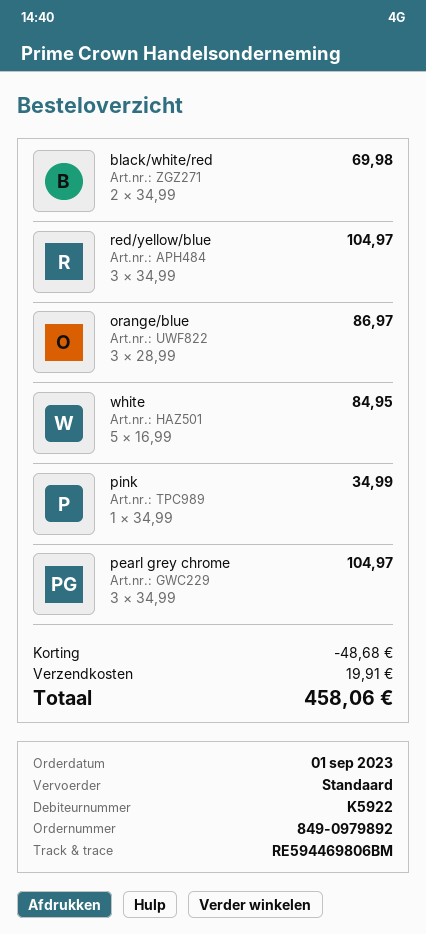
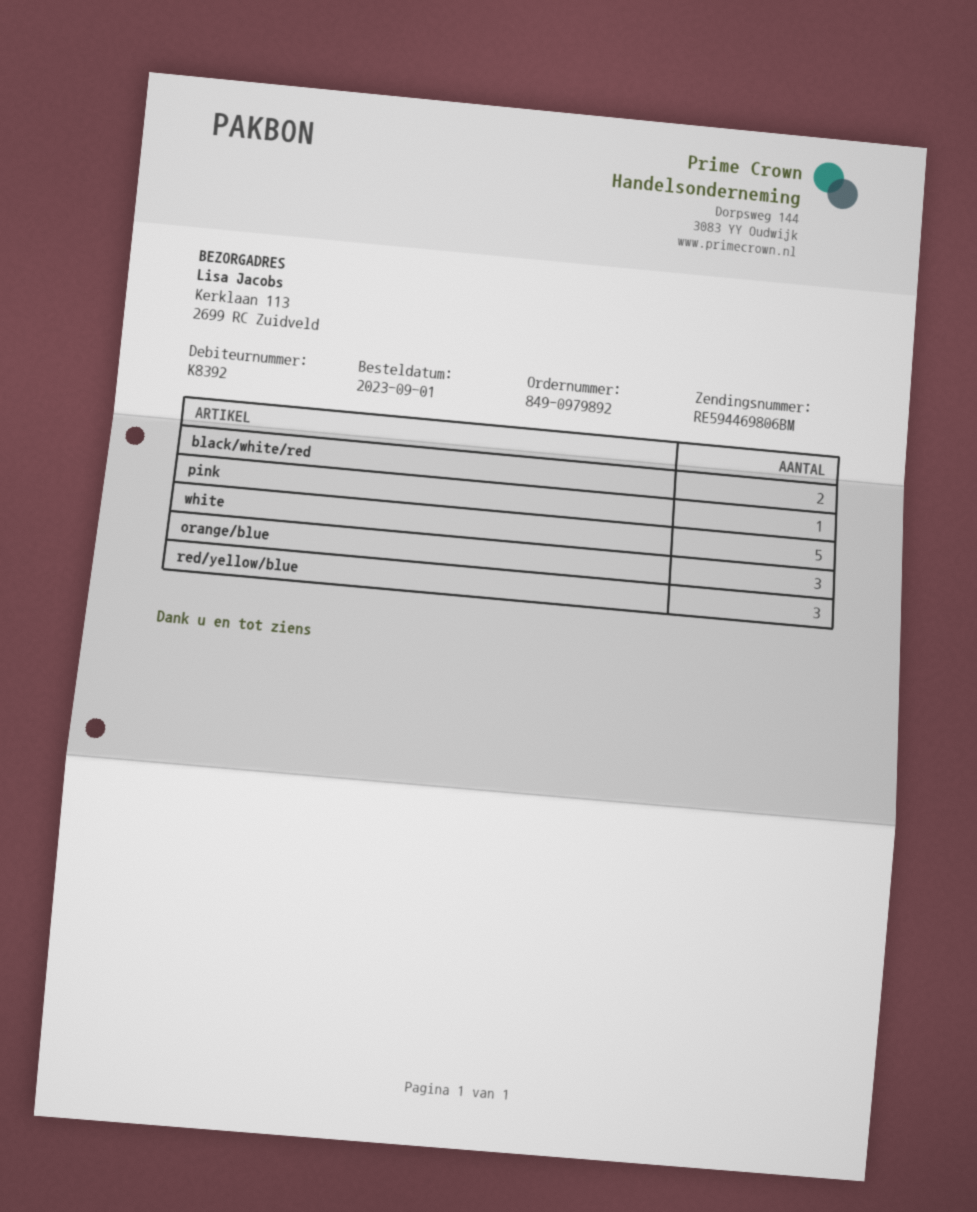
customer number: K5922 -> K8392
pearl grey chrome: 3 -> none

